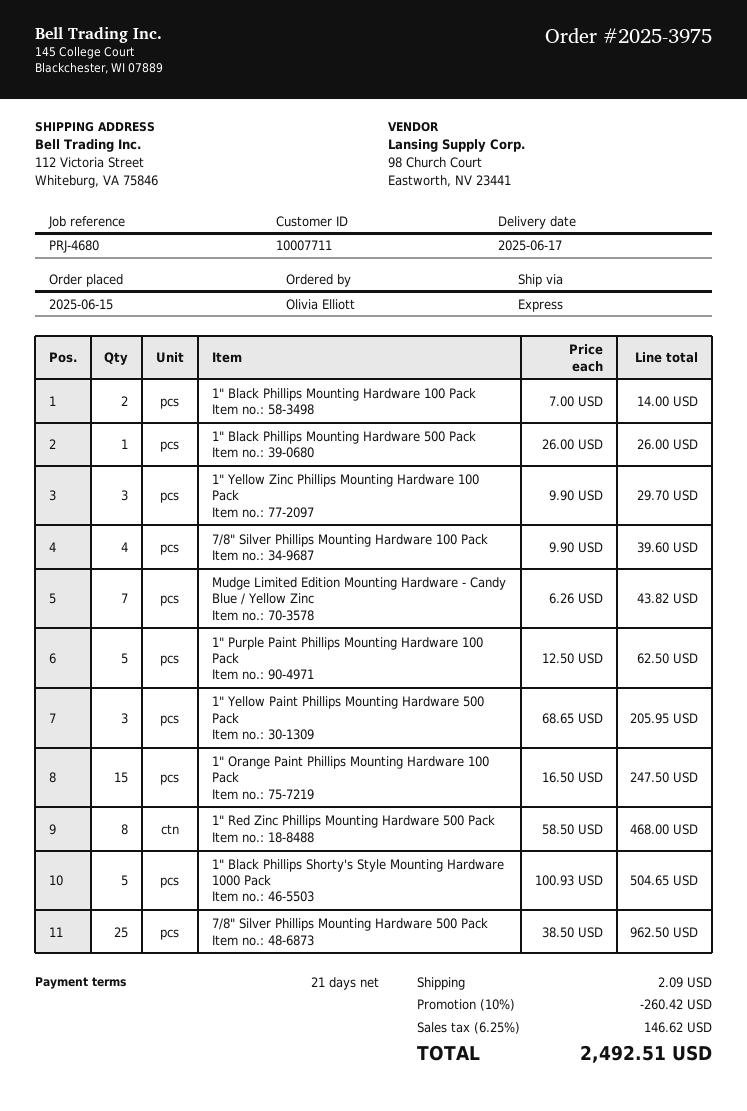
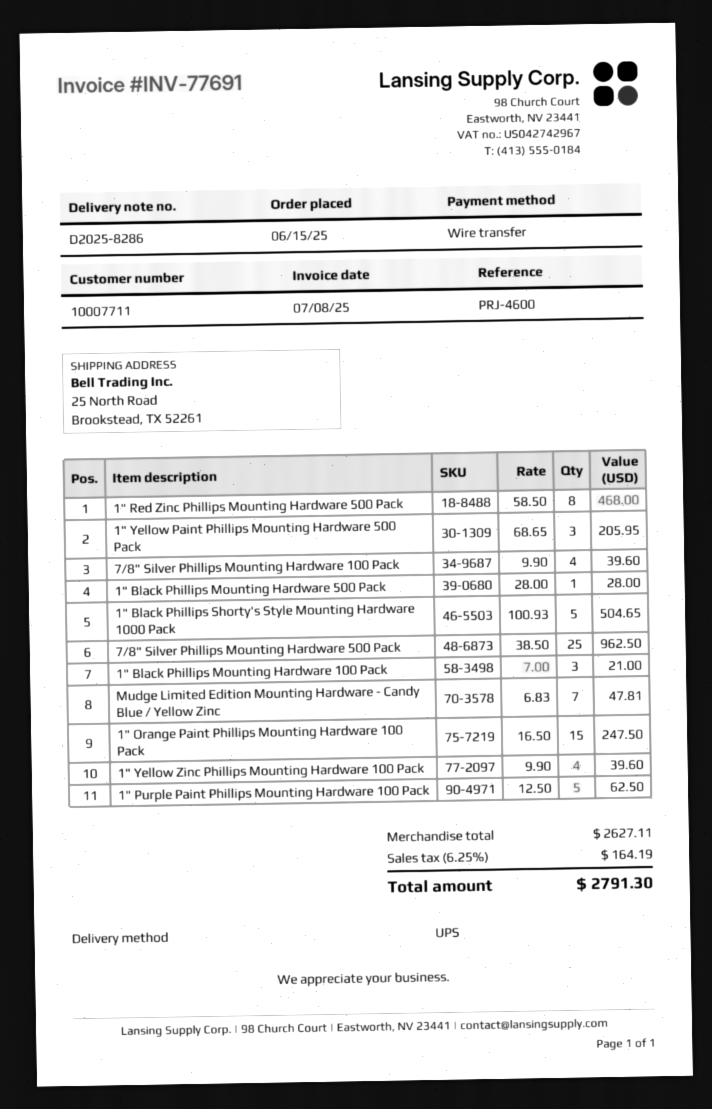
reference: PRJ-4680 -> PRJ-4600
shipping method: express -> UPS
ship to: 112 Victoria Street, Whiteburg, VA 75846 -> 25 North Road, Brookstead, TX 52261
1" Black Phillips Mounting Hardware 100 Pack: 2 x 7.00 = 14.00 -> 3 x 7.00 = 21.00
1" Black Phillips Mounting Hardware 500 Pack: 1 x 26.00 = 26.00 -> 1 x 28.00 = 28.00
1" Yellow Zinc Phillips Mounting Hardware 100 Pack: 3 x 9.90 = 29.70 -> 4 x 9.90 = 39.60
Mudge Limited Edition Mounting Hardware - Candy Blue / Yellow Zinc: 7 x 6.26 = 43.82 -> 7 x 6.83 = 47.81
discount: 10% = 260.42 -> none
shipping: 2.09 -> none
tax: 6.25% = 146.62 -> 6.25% = 164.19
total: 2492.51 -> 2791.30

